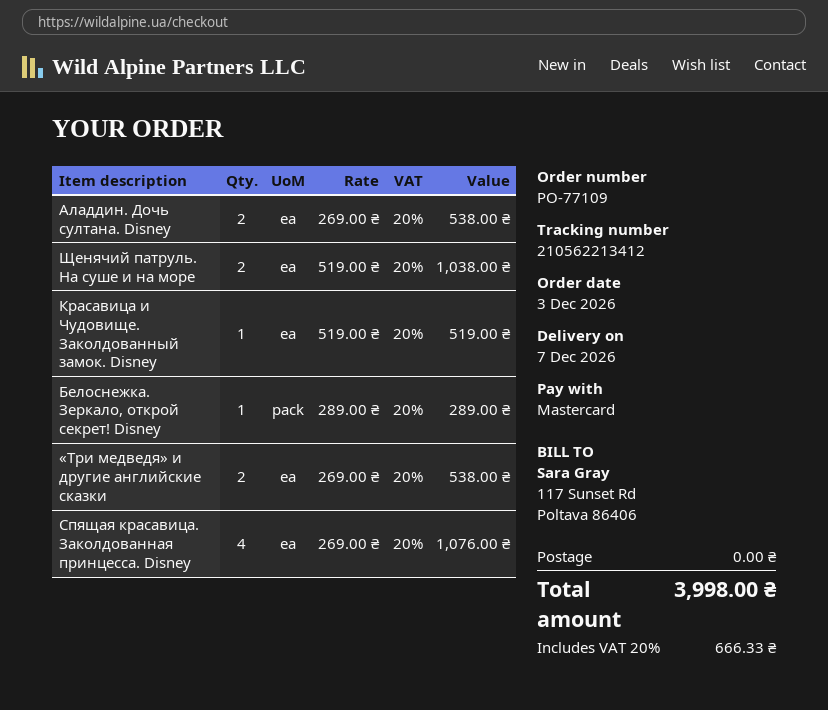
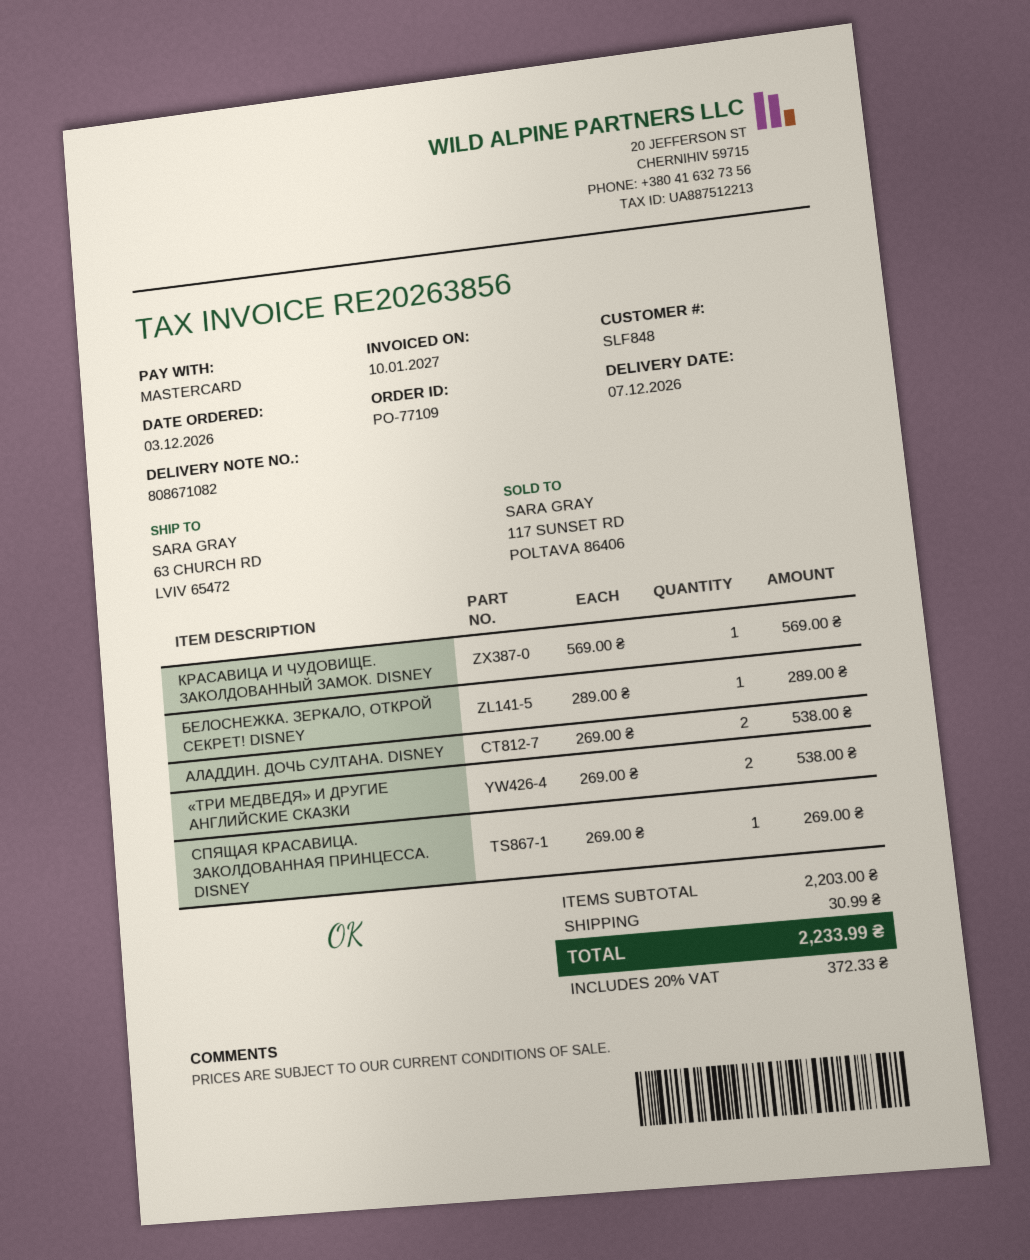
Щенячий патруль. На суше и на море: 2 x 519.00 = 1038.00 -> none
Красавица и Чудовище. Заколдованный замок. Disney: 1 x 519.00 = 519.00 -> 1 x 569.00 = 569.00
Спящая красавица. Заколдованная принцесса. Disney: 4 x 269.00 = 1076.00 -> 1 x 269.00 = 269.00
shipping: 0.00 -> 30.99
tax: 20% = 666.33 -> 20% = 372.33
total: 3998.00 -> 2233.99

